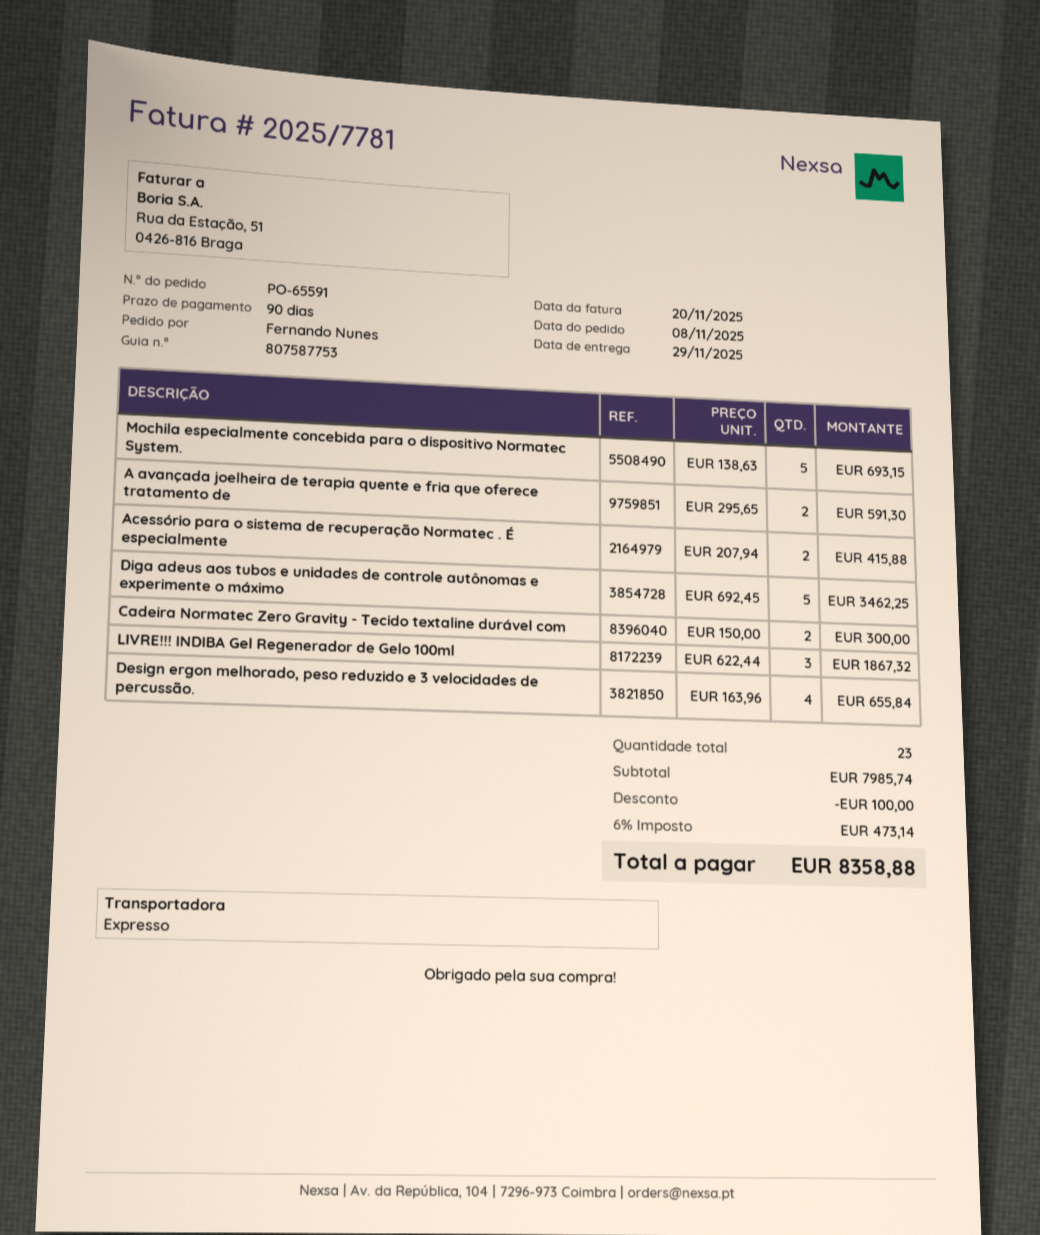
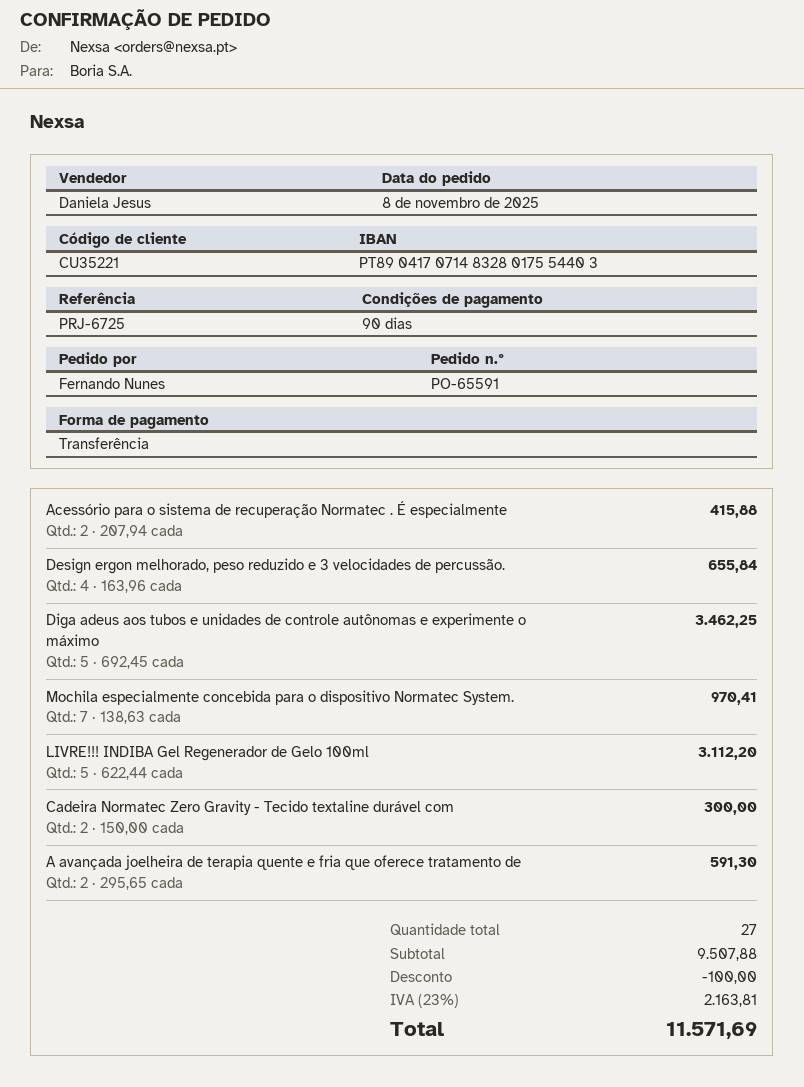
Mochila especialmente concebida para o dispositivo Normatec System.: 5 x 138.63 = 693.15 -> 7 x 138.63 = 970.41
LIVRE!!! INDIBA Gel Regenerador de Gelo 100ml: 3 x 622.44 = 1867.32 -> 5 x 622.44 = 3112.20
total quantity: 23 -> 27
subtotal: 7985.74 -> 9507.88
tax: 6% = 473.14 -> 23% = 2163.81
total: 8358.88 -> 11571.69

